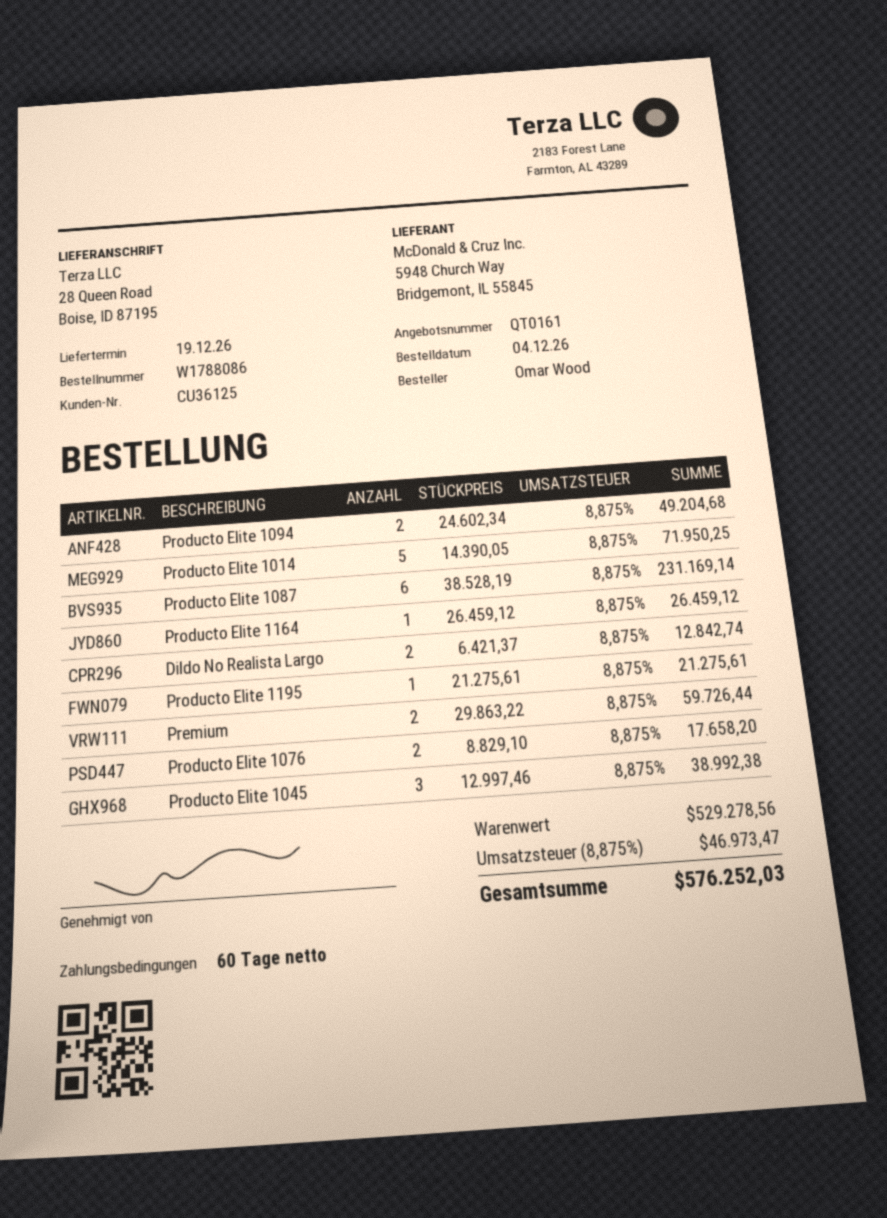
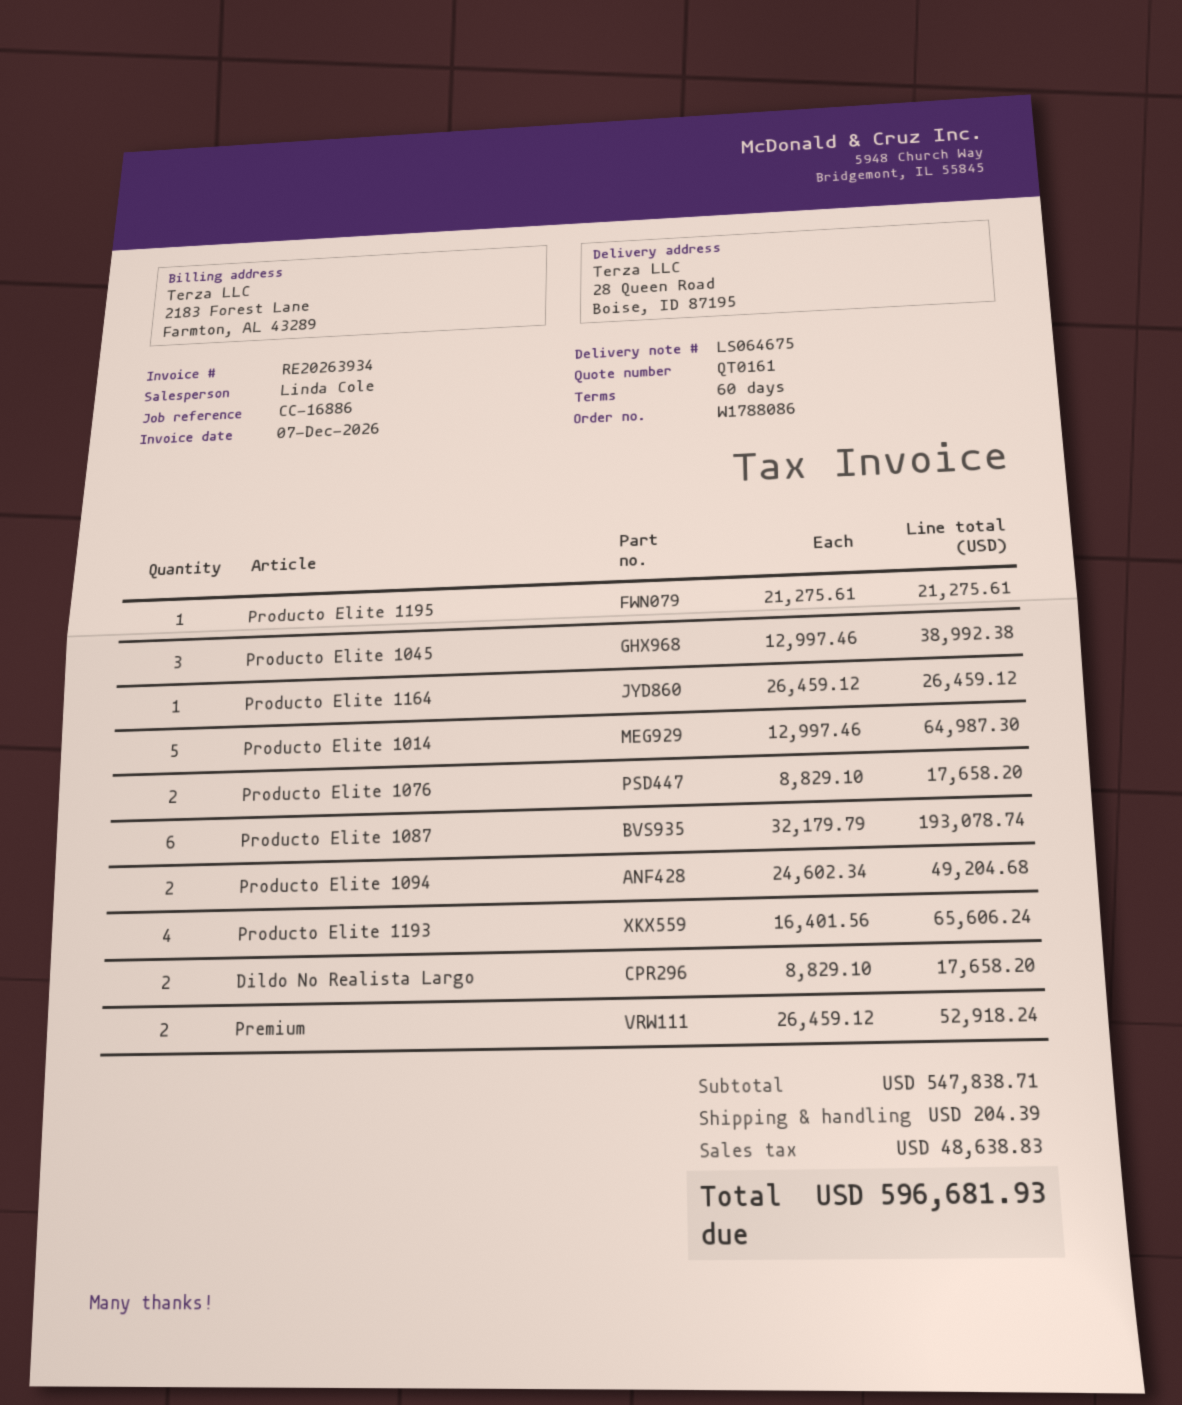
Producto Elite 1014: 5 x 14390.05 = 71950.25 -> 5 x 12997.46 = 64987.30
Producto Elite 1087: 6 x 38528.19 = 231169.14 -> 6 x 32179.79 = 193078.74
Dildo No Realista Largo: 2 x 6421.37 = 12842.74 -> 2 x 8829.10 = 17658.20
Premium: 2 x 29863.22 = 59726.44 -> 2 x 26459.12 = 52918.24
Producto Elite 1193: none -> 4 x 16401.56 = 65606.24
subtotal: 529278.56 -> 547838.71
shipping: none -> 204.39
tax: 46973.47 -> 48638.83
total: 576252.03 -> 596681.93

